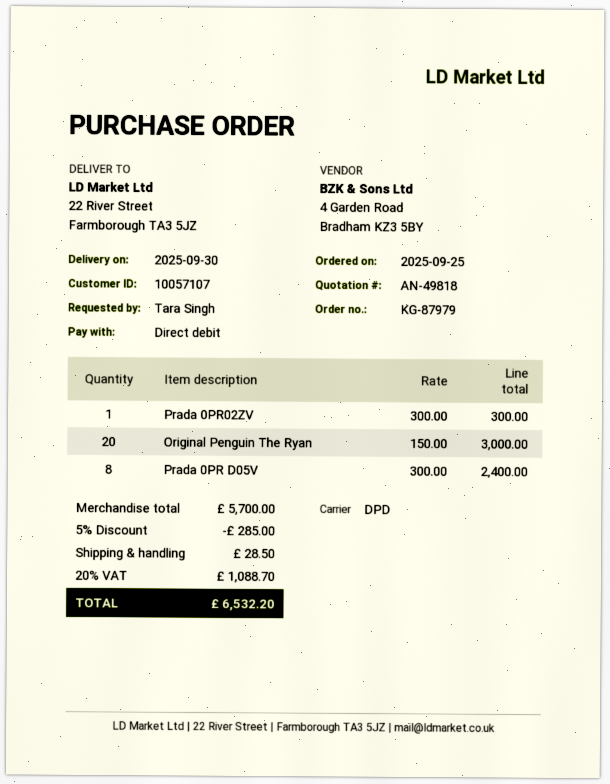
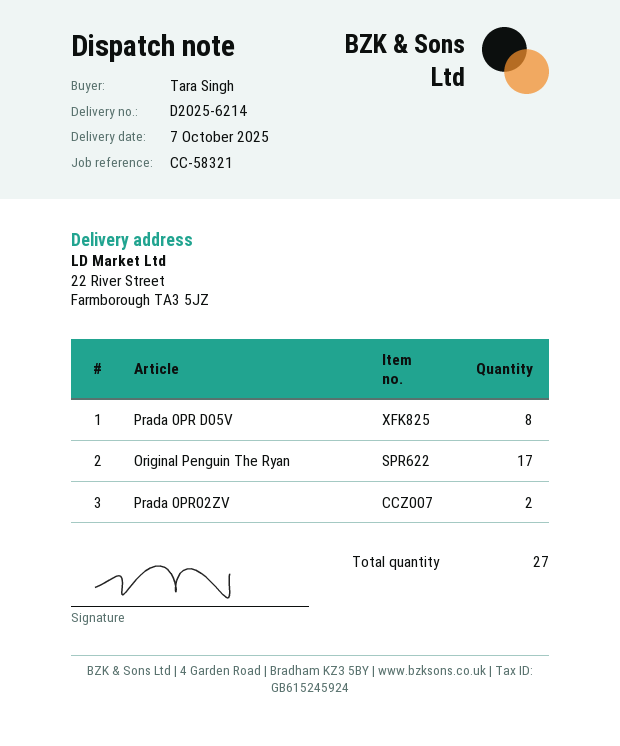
delivery date: 2025-09-30 -> 2025-10-07
Prada 0PR02ZV: 1 -> 2
Original Penguin The Ryan: 20 -> 17

